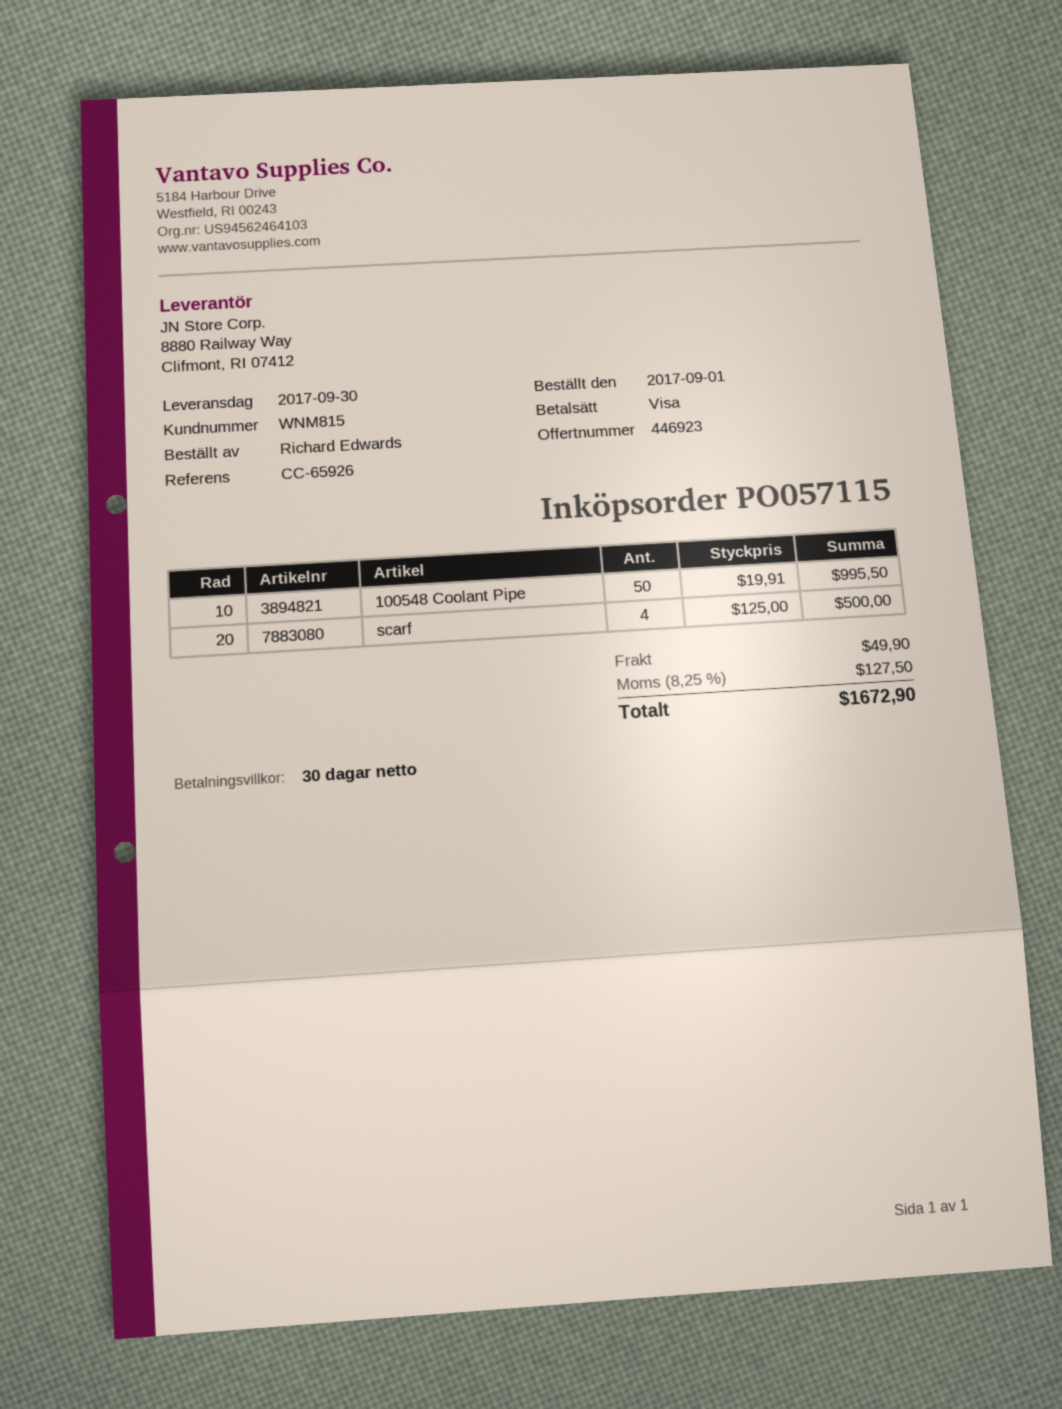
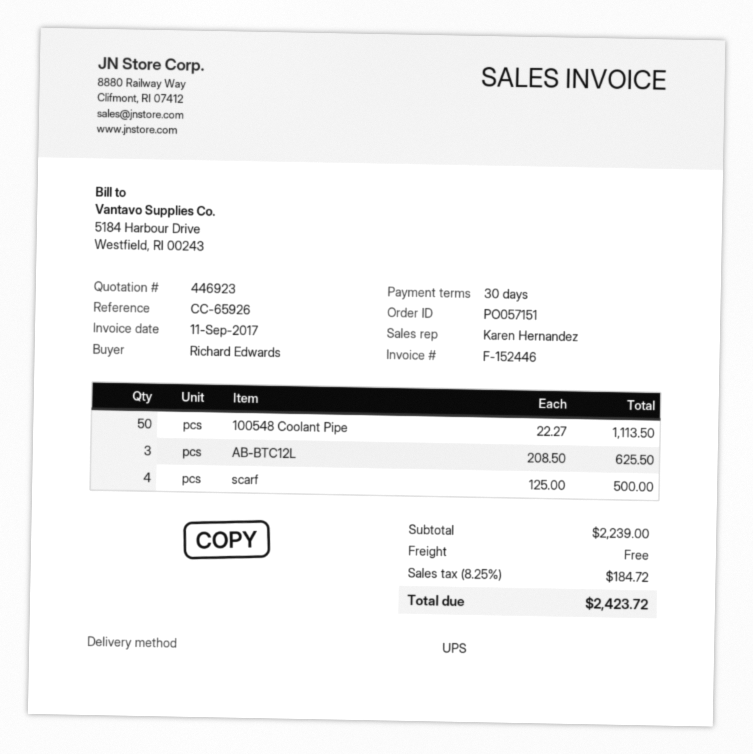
order number: PO057115 -> PO057151
100548 Coolant Pipe: 50 x 19.91 = 995.50 -> 50 x 22.27 = 1113.50
AB-BTC12L: none -> 3 x 208.50 = 625.50
shipping: 49.90 -> 0.00
tax: 8.25% = 127.50 -> 8.25% = 184.72
total: 1672.90 -> 2423.72

